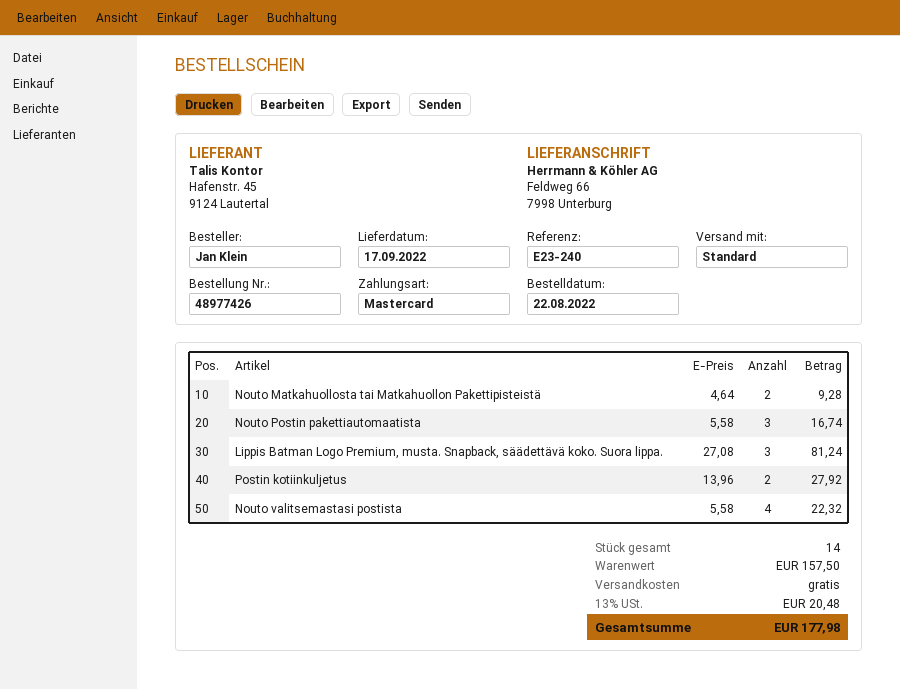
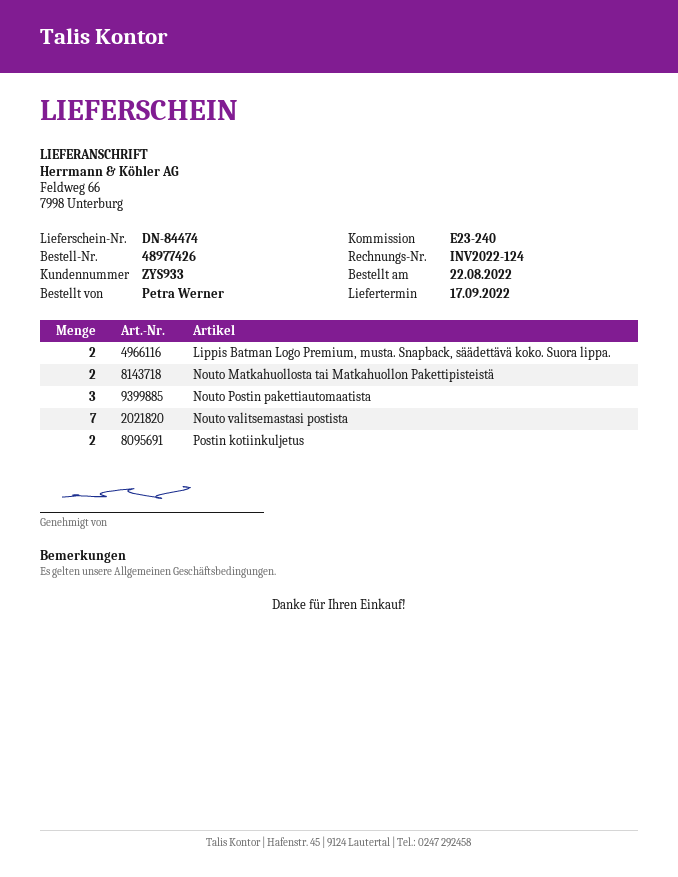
ordered by: Jan Klein -> Petra Werner
Lippis Batman Logo Premium, musta. Snapback, säädettävä koko. Suora lippa.: 3 -> 2
Nouto valitsemastasi postista: 4 -> 7

